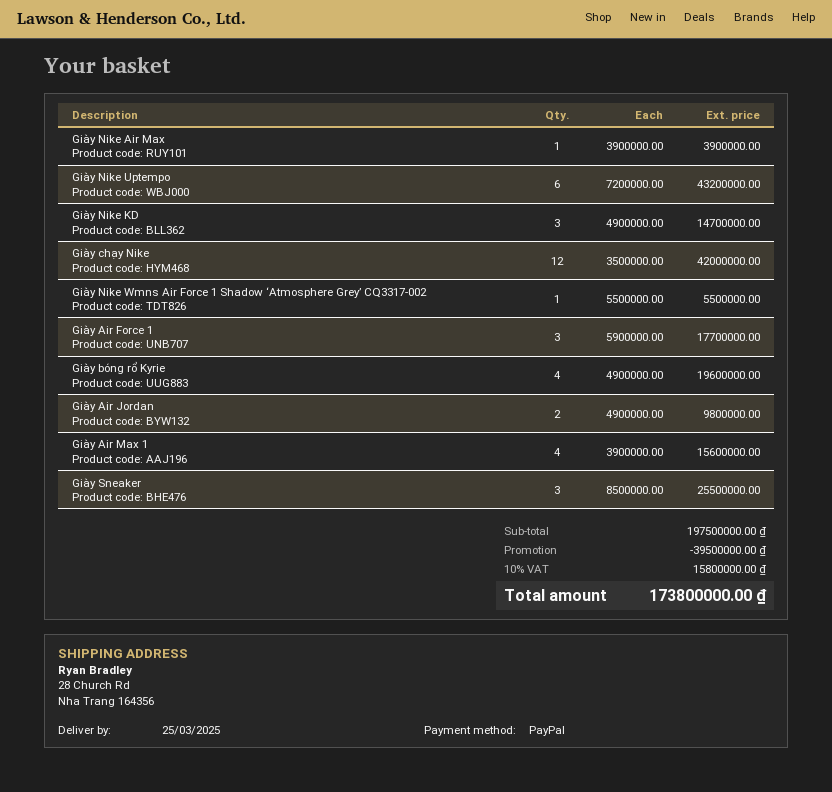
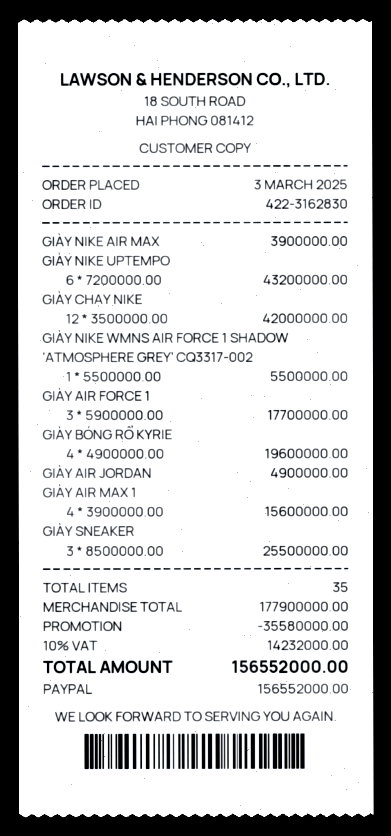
Giày Nike KD: 3 x 4900000.00 = 14700000.00 -> none
Giày Air Jordan: 2 x 4900000.00 = 9800000.00 -> 1 x 4900000.00 = 4900000.00
subtotal: 197500000.00 -> 177900000.00
discount: 39500000.00 -> 35580000.00
tax: 10% = 15800000.00 -> 10% = 14232000.00
total: 173800000.00 -> 156552000.00

